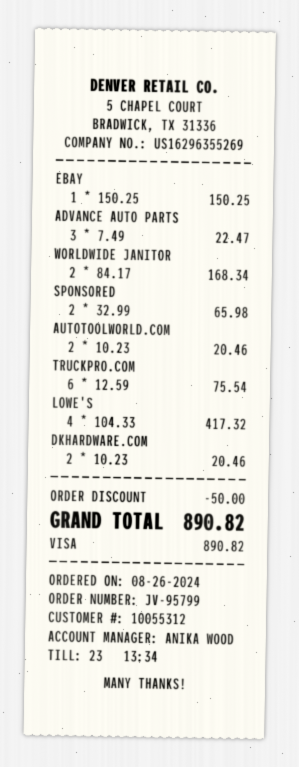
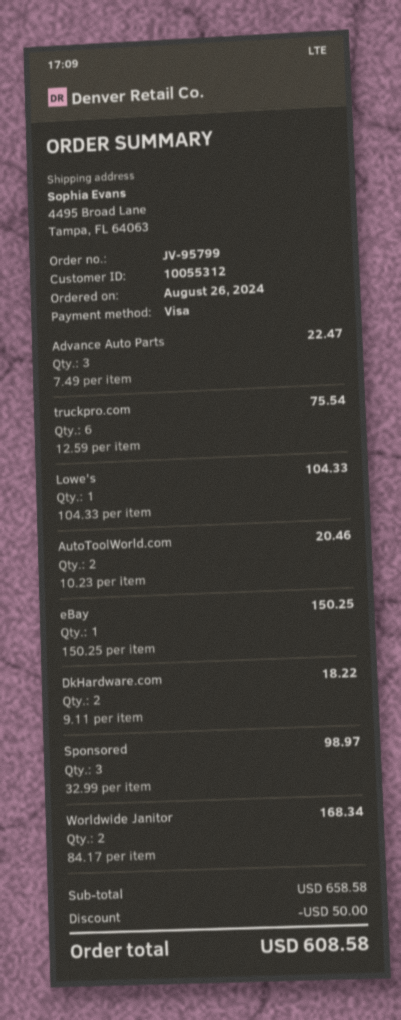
SPONSORED: 2 x 32.99 = 65.98 -> 3 x 32.99 = 98.97
LOWE'S: 4 x 104.33 = 417.32 -> 1 x 104.33 = 104.33
DKHARDWARE.COM: 2 x 10.23 = 20.46 -> 2 x 9.11 = 18.22
total: 890.82 -> 608.58

